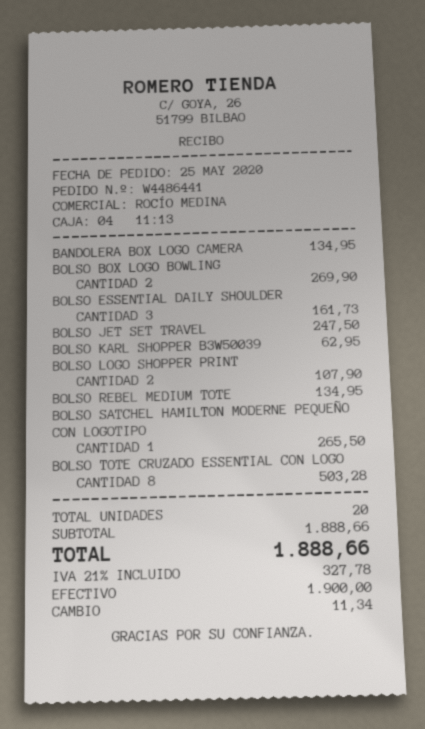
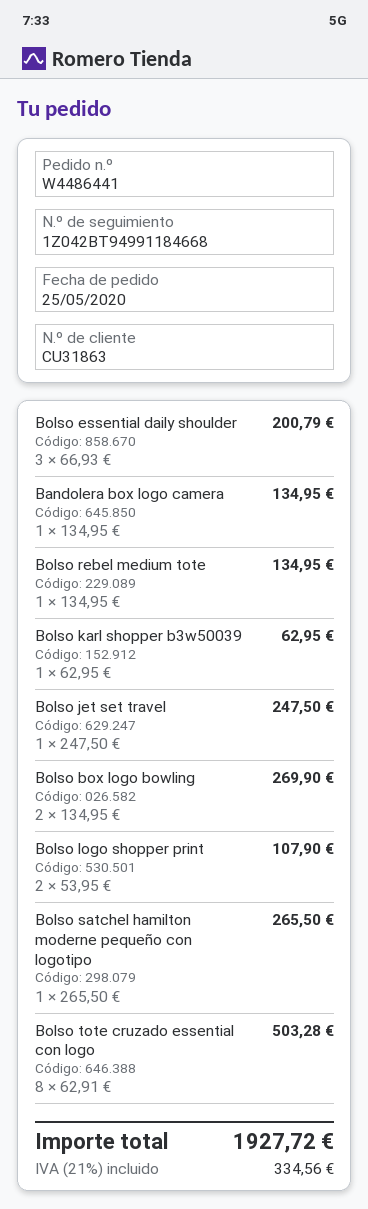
BOLSO ESSENTIAL DAILY SHOULDER: 3 for 161.73 -> 3 for 200.79
tax: 21% = 327.78 -> 21% = 334.56
total: 1888.66 -> 1927.72

